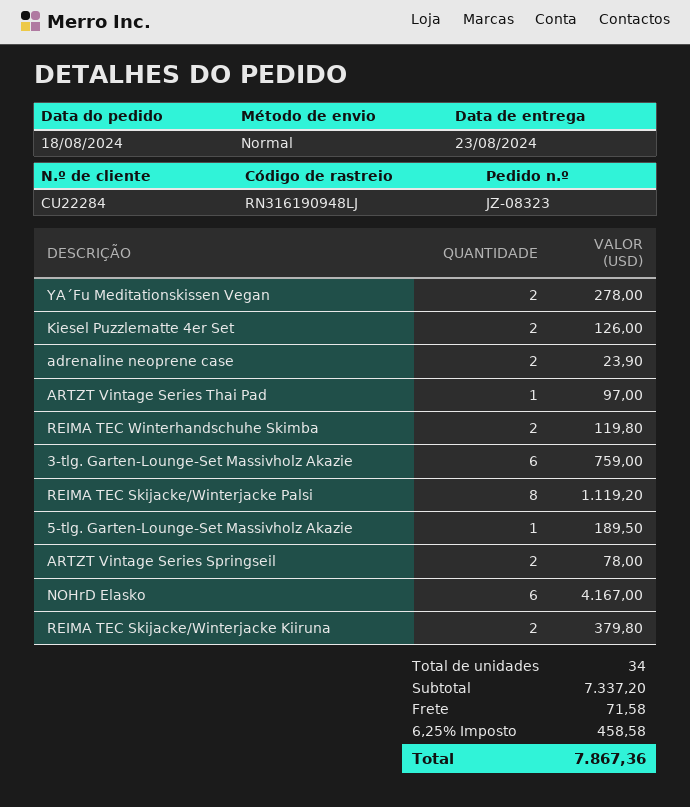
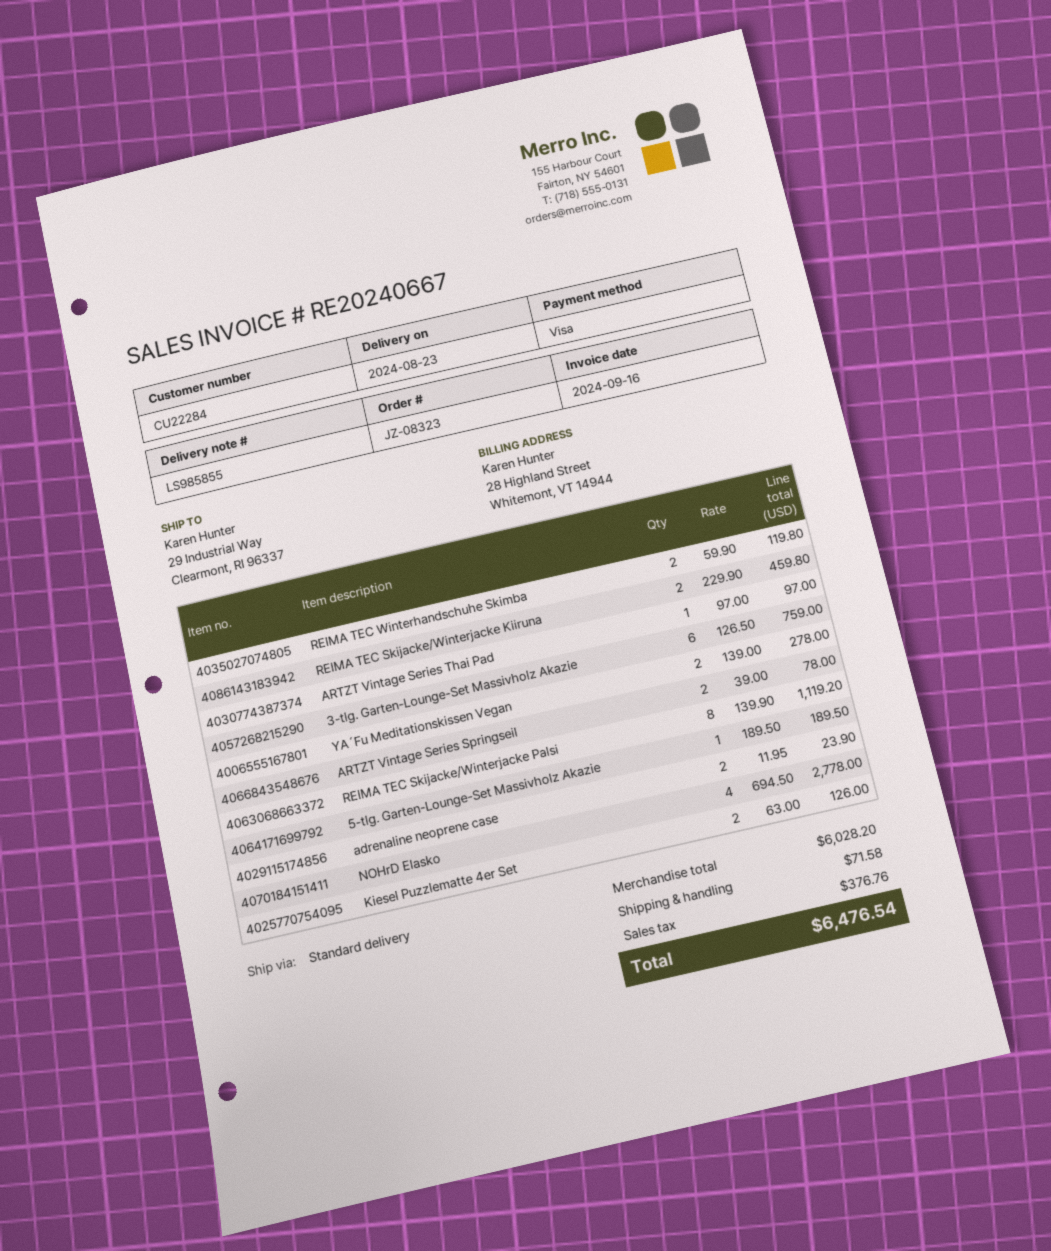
NOHrD Elasko: 6 for 4167.00 -> 4 for 2778.00
REIMA TEC Skijacke/Winterjacke Kiiruna: 2 for 379.80 -> 2 for 459.80
subtotal: 7337.20 -> 6028.20
tax: 458.58 -> 376.76
total: 7867.36 -> 6476.54

